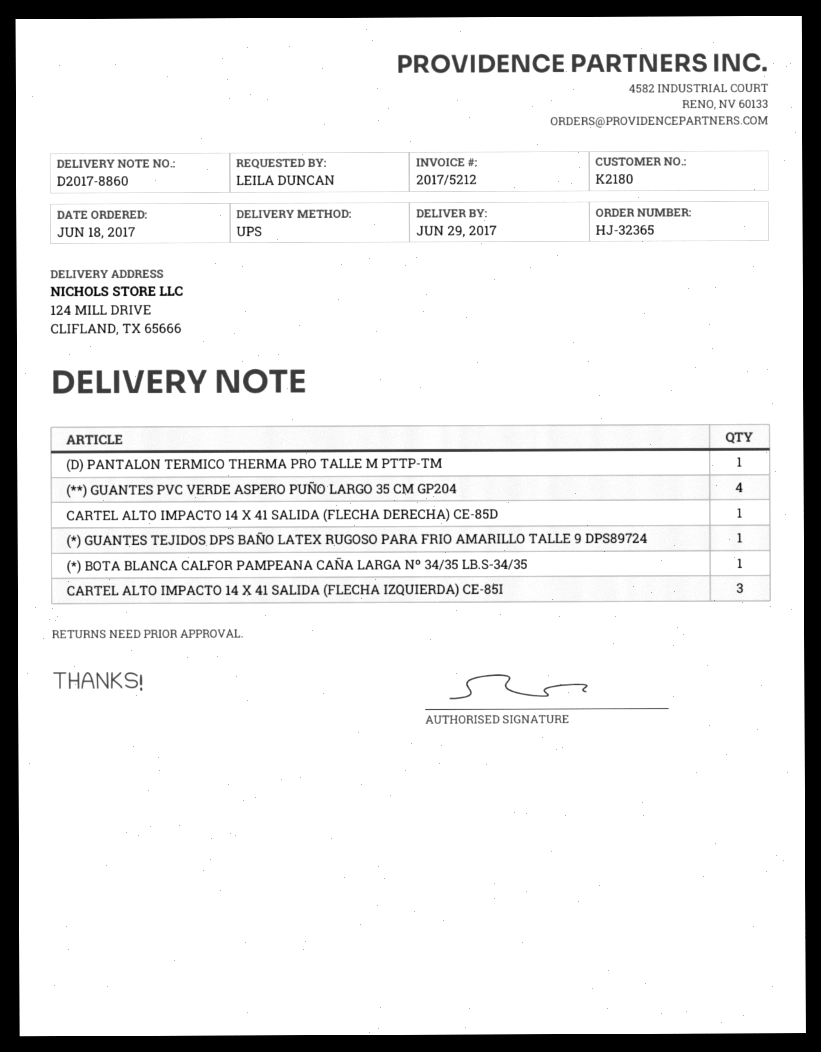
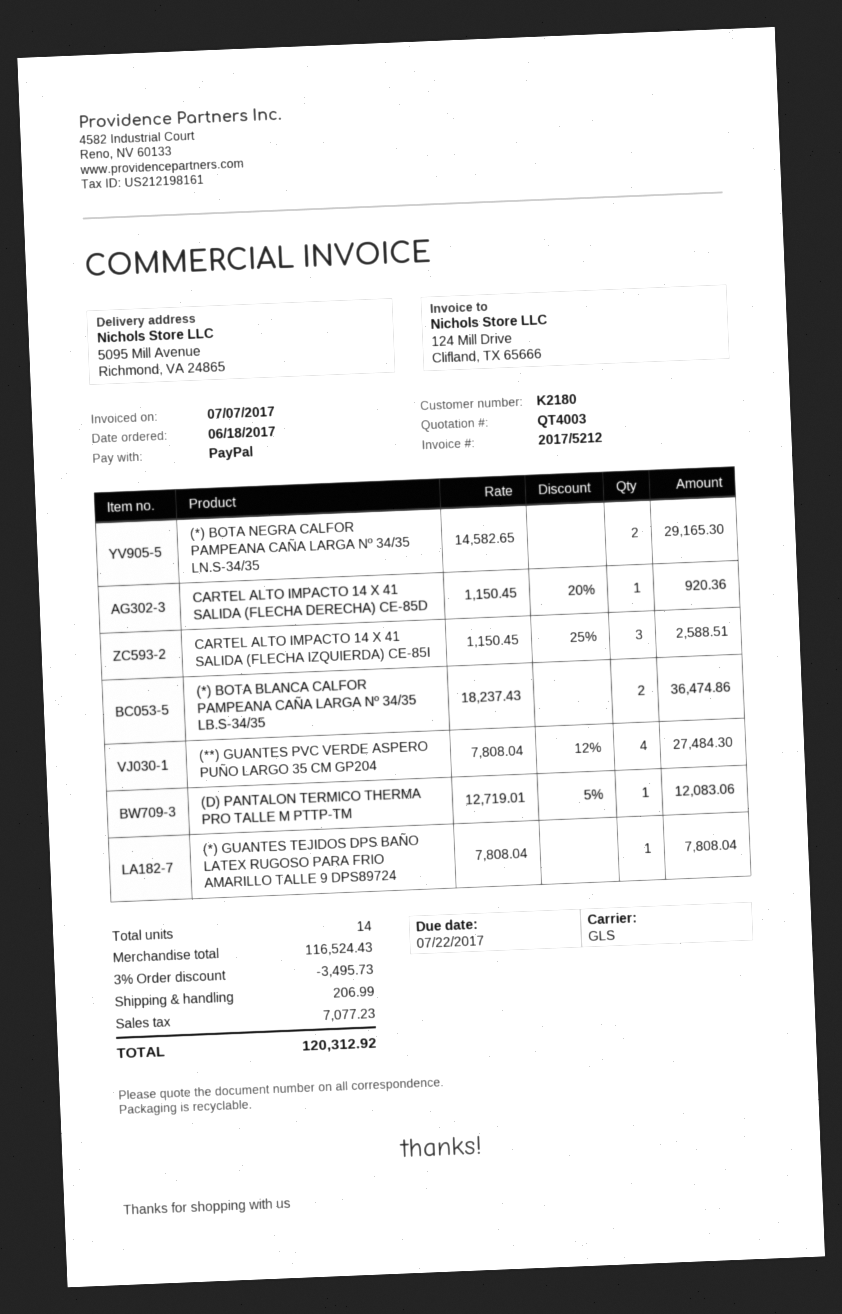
shipping method: UPS -> GLS
ship to: 124 MILL DRIVE, CLIFLAND, TX 65666 -> 5095 Mill Avenue, Richmond, VA 24865
(*) BOTA BLANCA CALFOR PAMPEANA CAÑA LARGA Nº 34/35 LB.S-34/35: 1 -> 2
(*) BOTA NEGRA CALFOR PAMPEANA CAÑA LARGA Nº 34/35 LN.S-34/35: none -> 2

